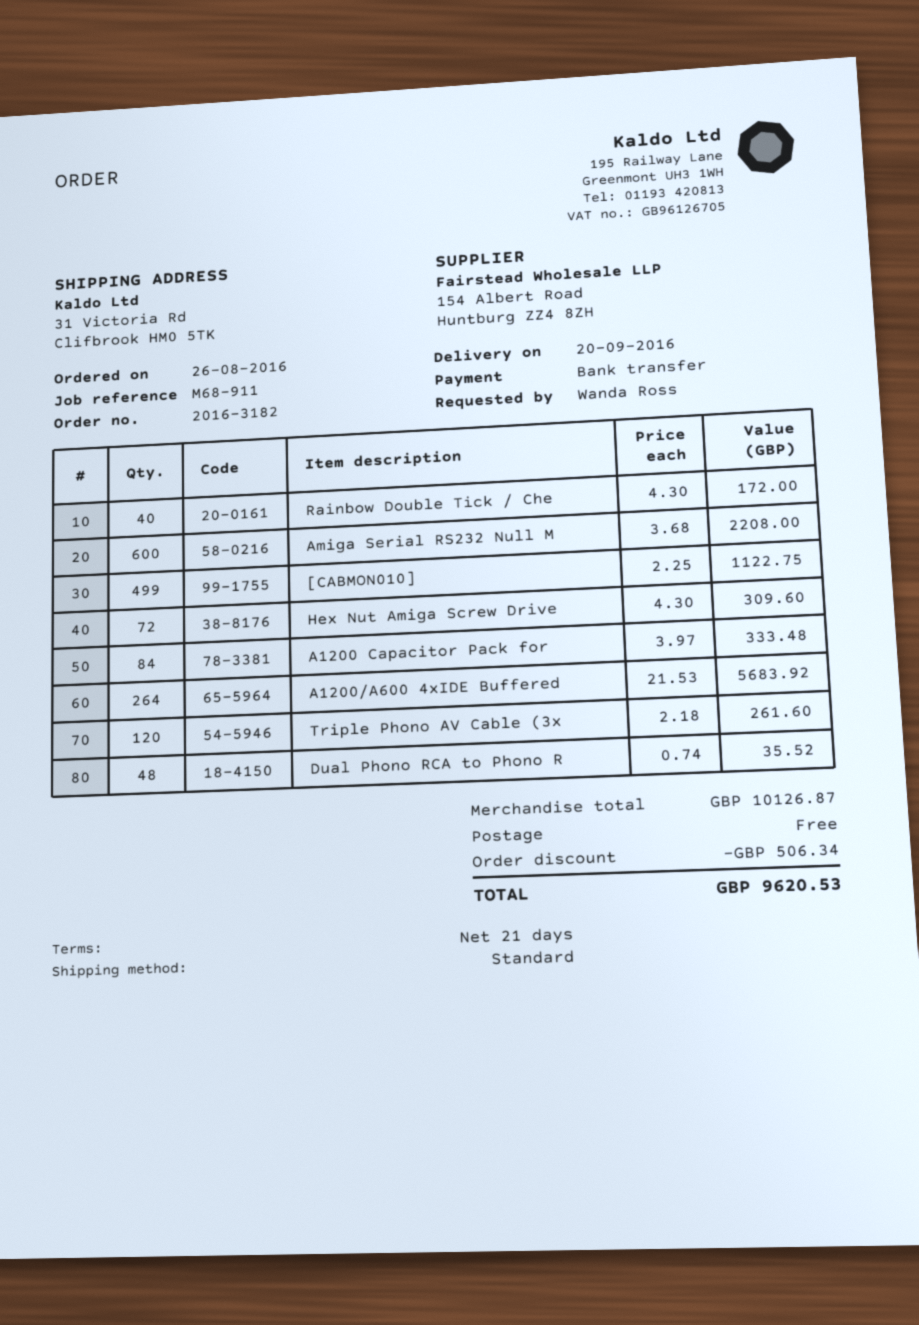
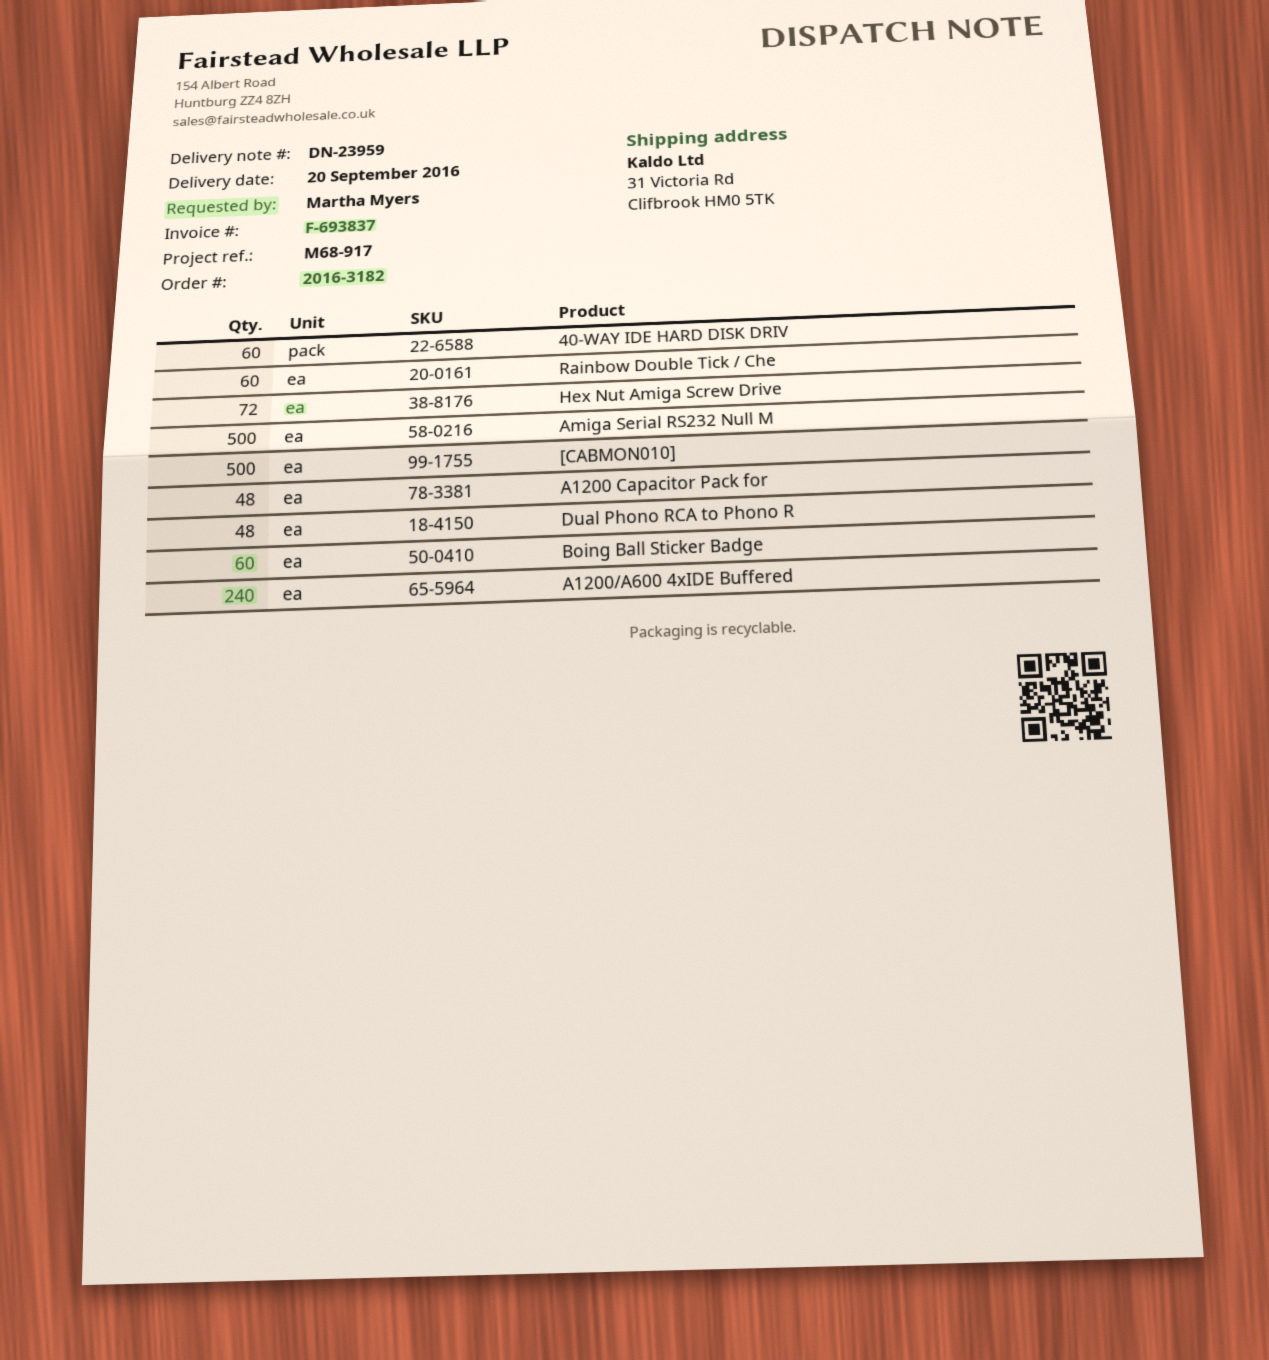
reference: M68-911 -> M68-917
ordered by: Wanda Ross -> Martha Myers
Rainbow Double Tick / Che: 40 -> 60
Amiga Serial RS232 Null M: 600 -> 500
[CABMON010]: 499 -> 500
A1200 Capacitor Pack for: 84 -> 48
A1200/A600 4xIDE Buffered: 264 -> 240
Triple Phono AV Cable (3x: 120 -> none
40-WAY IDE HARD DISK DRIV: none -> 60
Boing Ball Sticker Badge: none -> 60

